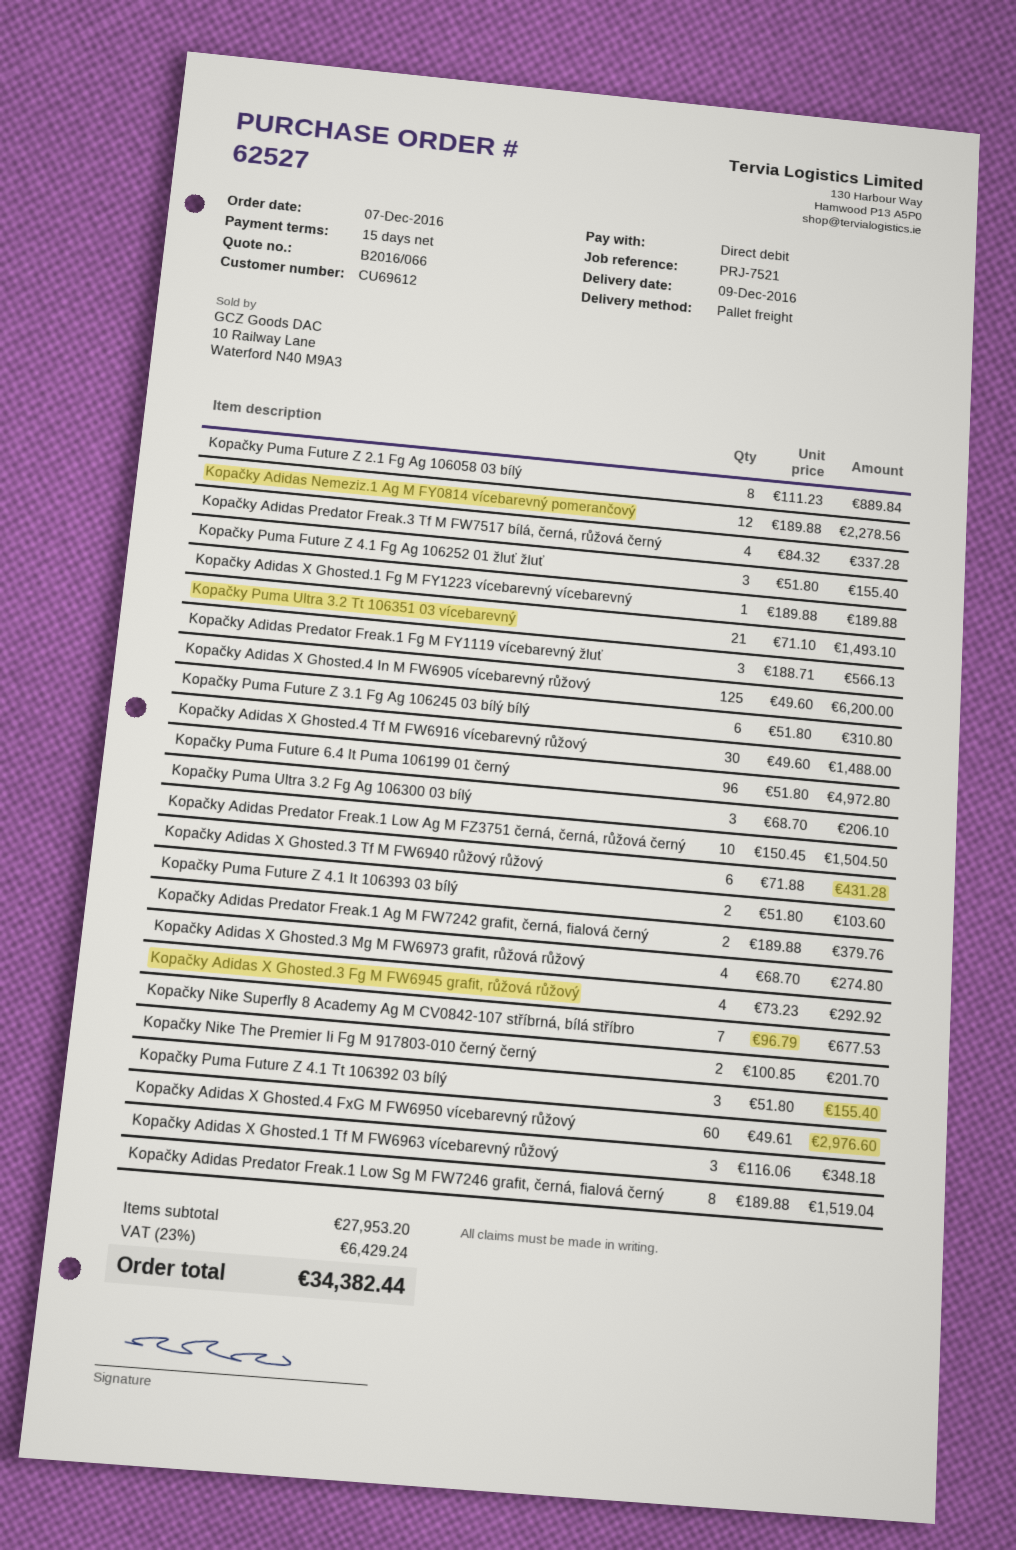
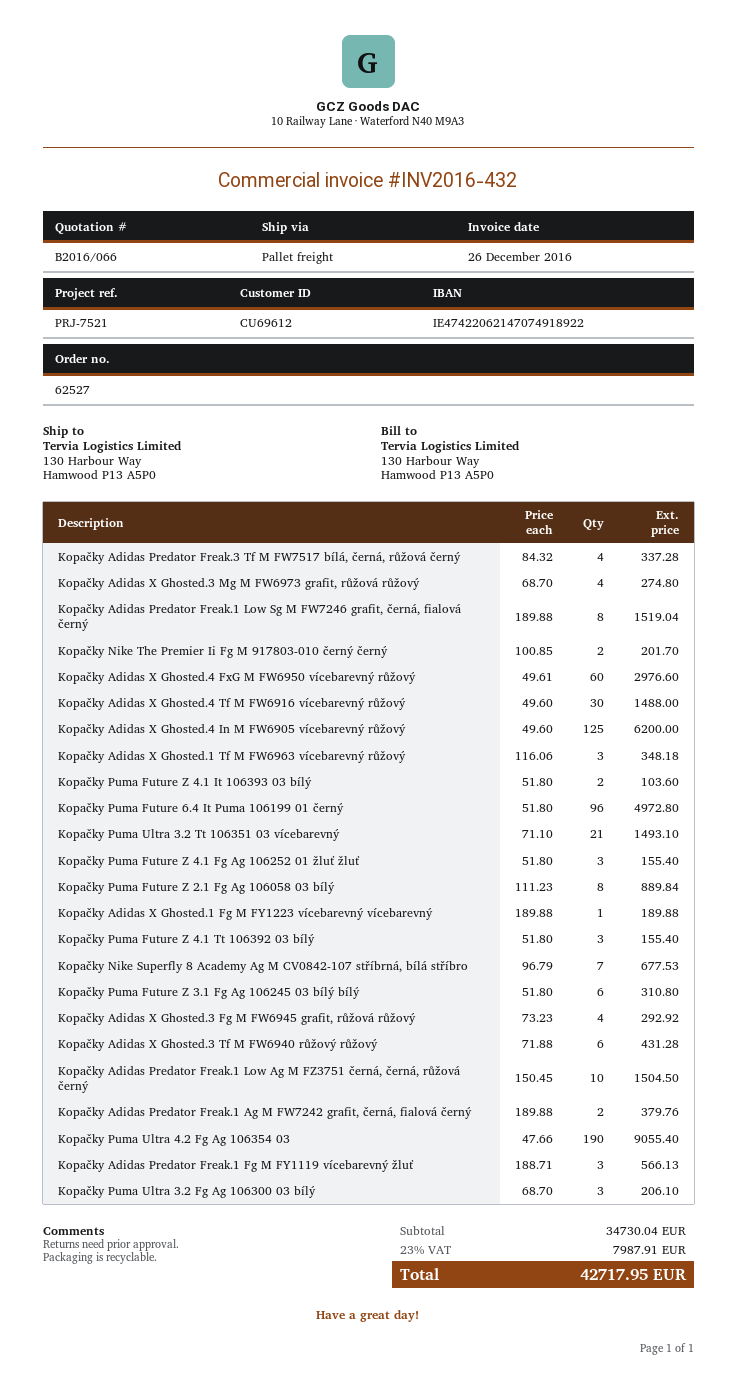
Kopačky Adidas Nemeziz.1 Ag M FY0814 vícebarevný pomerančový: 12 x 189.88 = 2278.56 -> none
Kopačky Puma Ultra 4.2 Fg Ag 106354 03: none -> 190 x 47.66 = 9055.40
subtotal: 27953.20 -> 34730.04
tax: 23% = 6429.24 -> 23% = 7987.91
total: 34382.44 -> 42717.95

